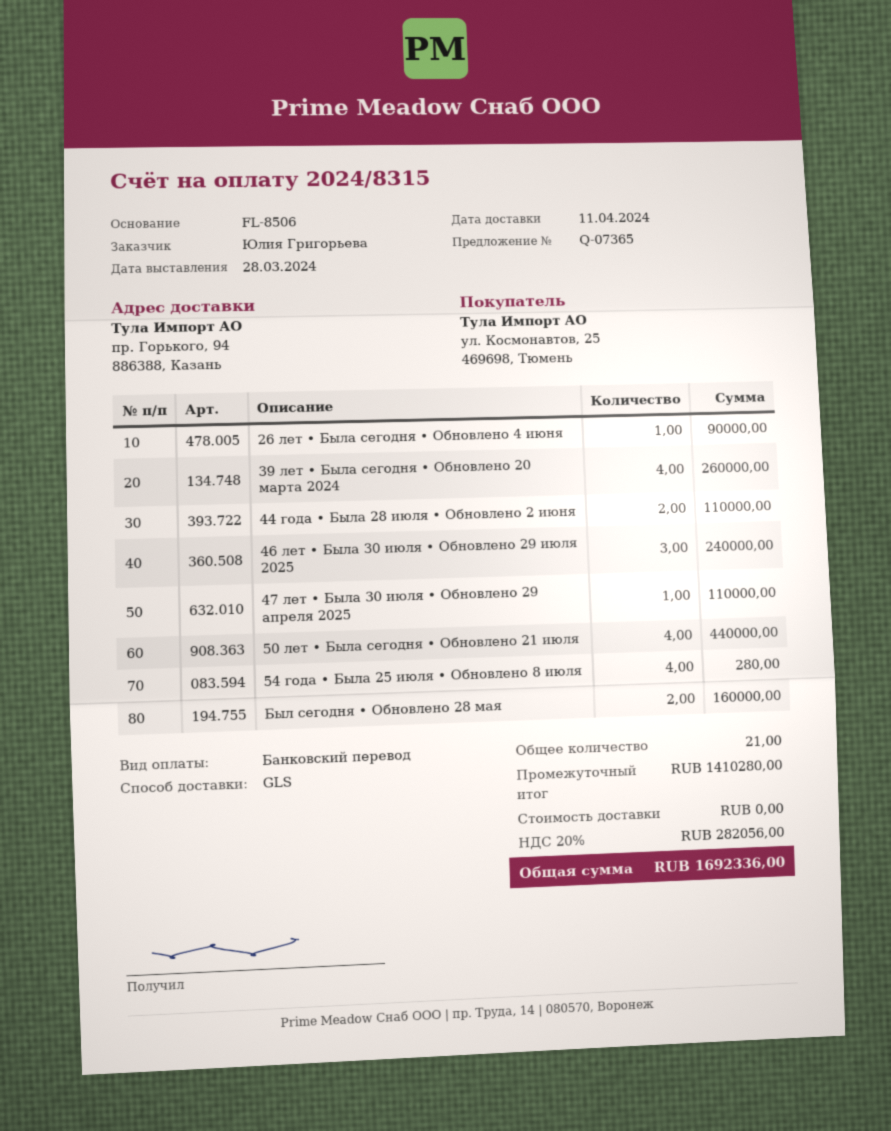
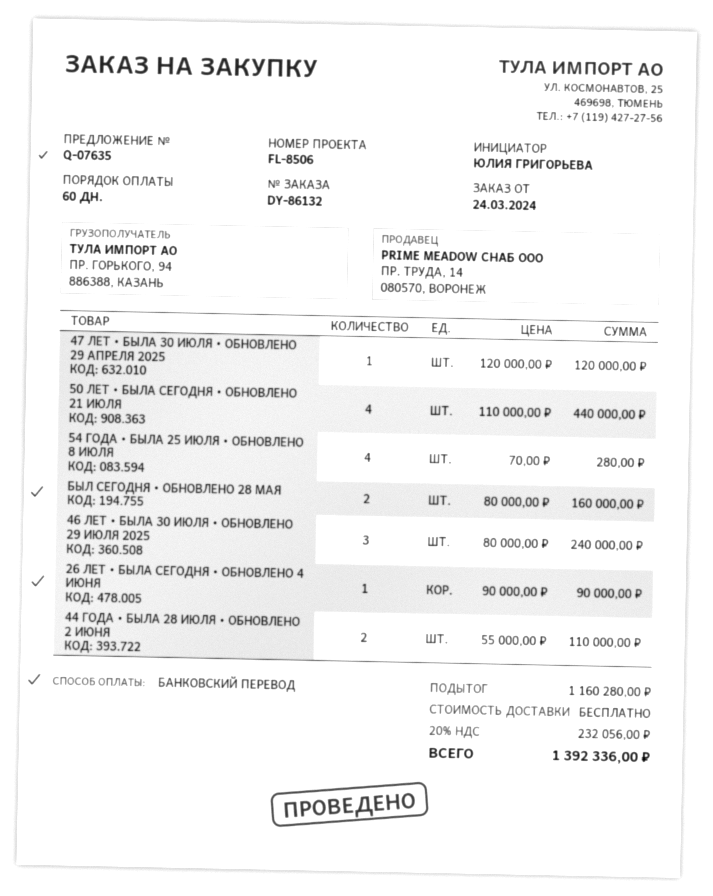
quote number: Q-07365 -> Q-07635
39 лет • Была сегодня • Обновлено 20 марта 2024: 4 for 260000.00 -> none
47 лет • Была 30 июля • Обновлено 29 апреля 2025: 1 for 110000.00 -> 1 for 120000.00
subtotal: 1410280.00 -> 1160280.00
tax: 20% = 282056.00 -> 20% = 232056.00
total: 1692336.00 -> 1392336.00

